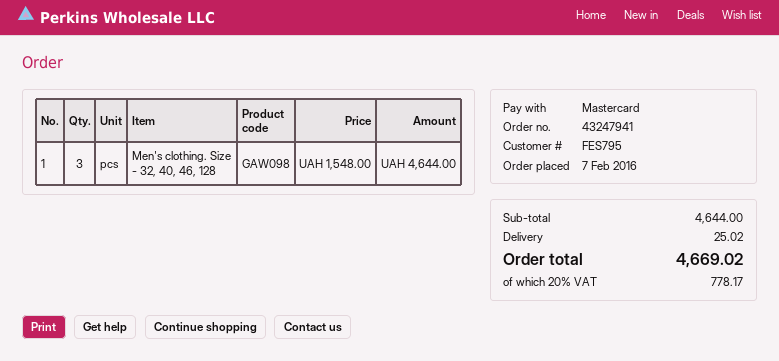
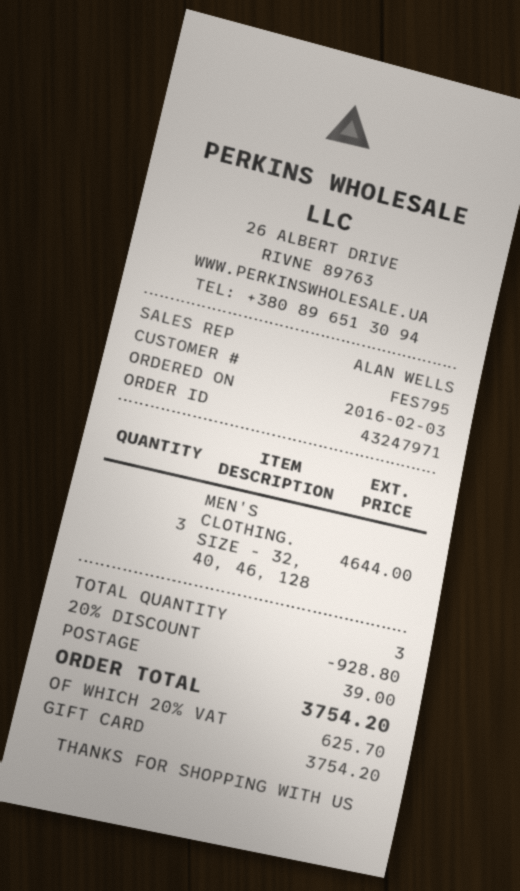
order number: 43247941 -> 43247971
order date: 2016-02-07 -> 2016-02-03
payment method: Mastercard -> gift card
discount: none -> 20% = 928.80
shipping: 25.02 -> 39.00
tax: 20% = 778.17 -> 20% = 625.70
total: 4669.02 -> 3754.20

